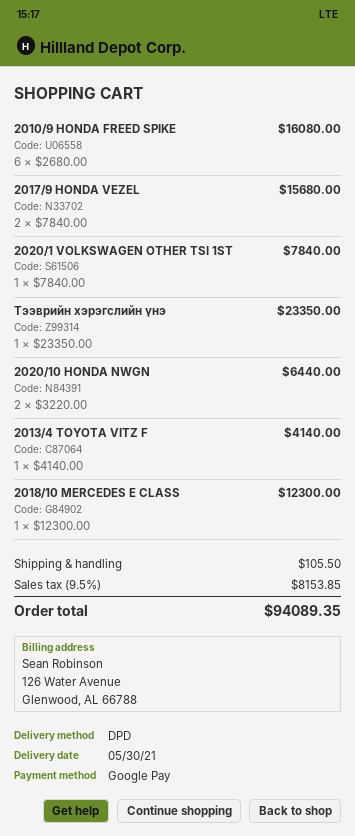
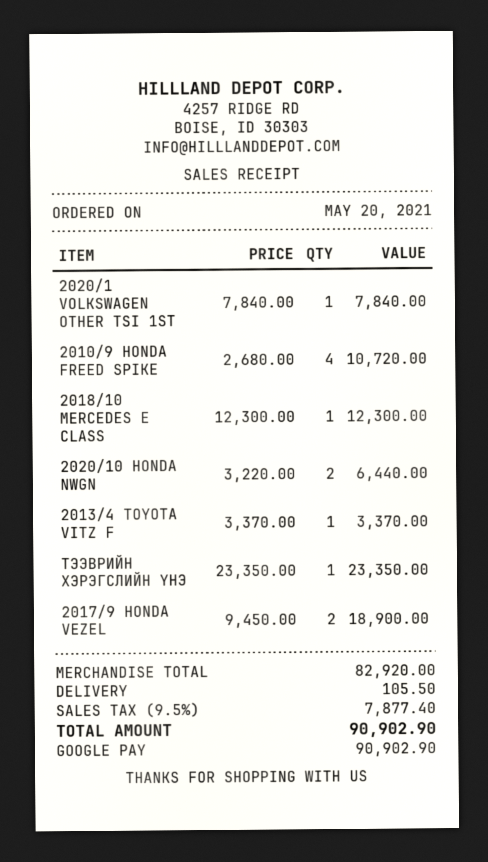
2010/9 HONDA FREED SPIKE: 6 x 2680.00 = 16080.00 -> 4 x 2680.00 = 10720.00
2017/9 HONDA VEZEL: 2 x 7840.00 = 15680.00 -> 2 x 9450.00 = 18900.00
2013/4 TOYOTA VITZ F: 1 x 4140.00 = 4140.00 -> 1 x 3370.00 = 3370.00
tax: 9.5% = 8153.85 -> 9.5% = 7877.40
total: 94089.35 -> 90902.90

